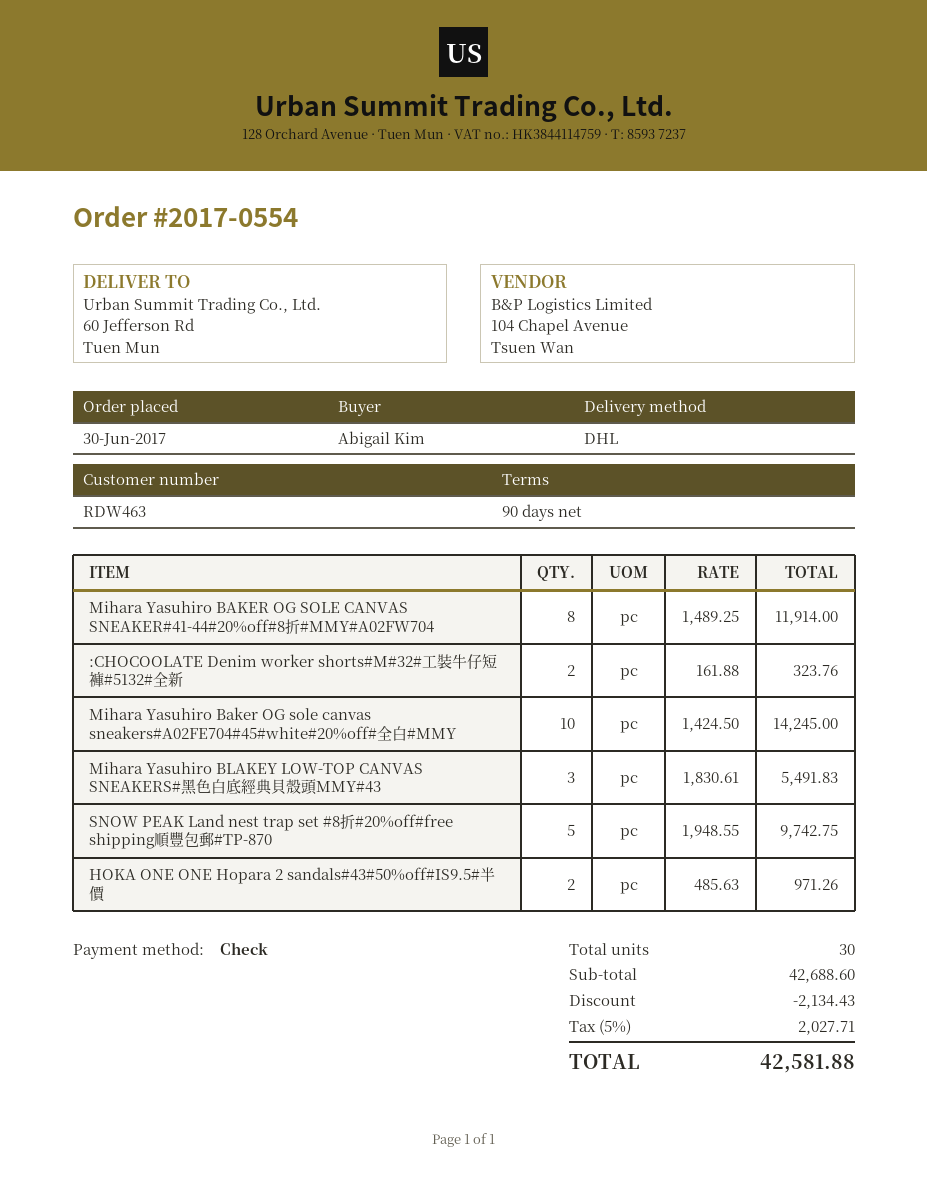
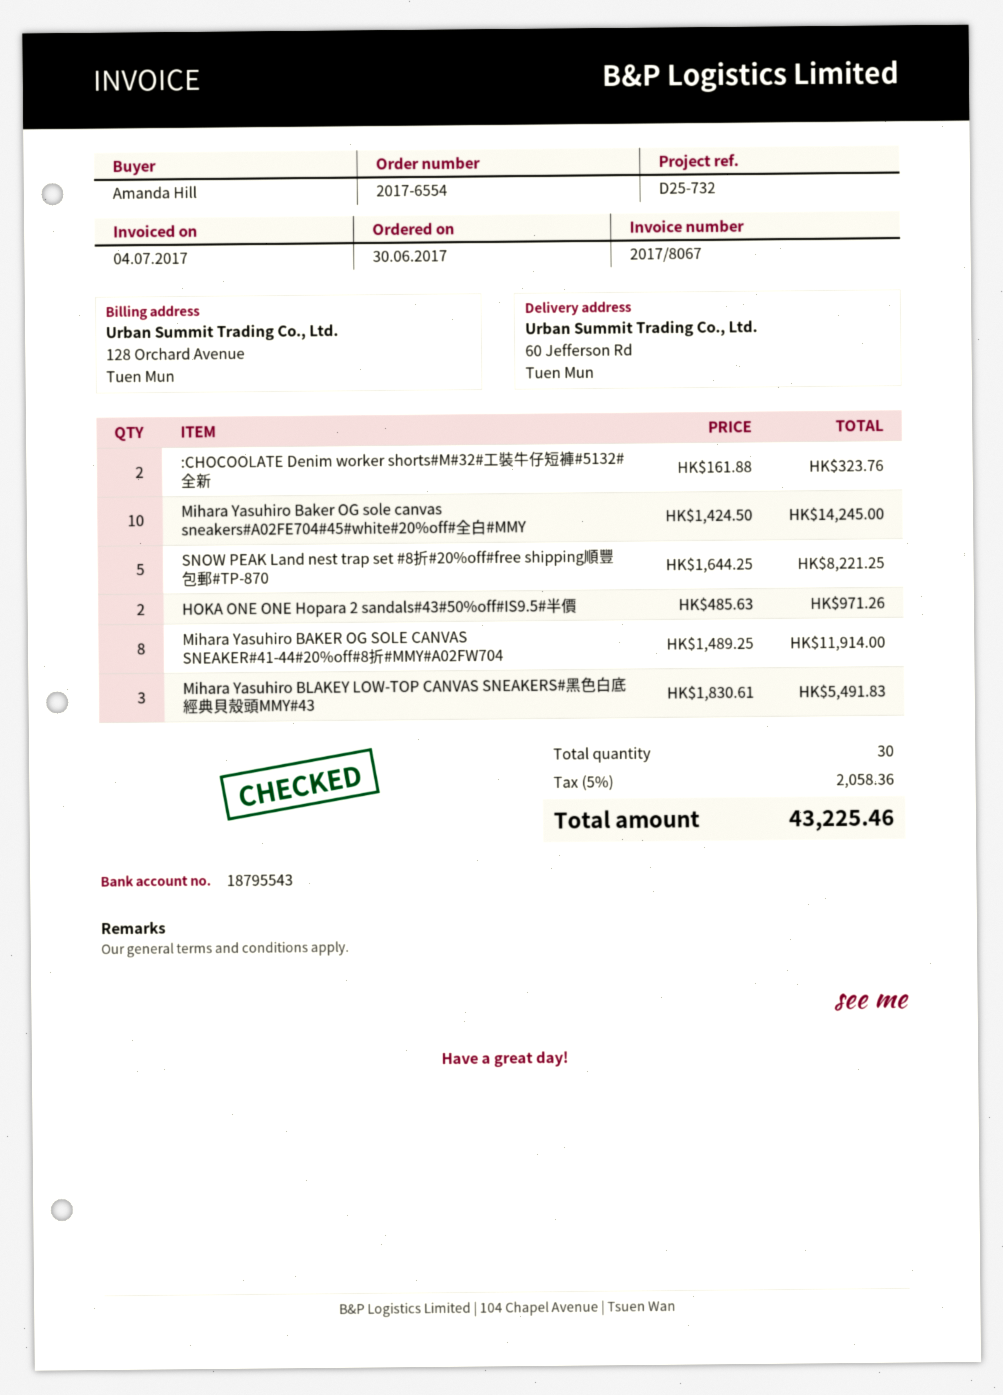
order number: 2017-0554 -> 2017-6554
ordered by: Abigail Kim -> Amanda Hill
SNOW PEAK Land nest trap set #8折#20%off#free shipping順豐包郵#TP-870: 5 x 1948.55 = 9742.75 -> 5 x 1644.25 = 8221.25
discount: 2134.43 -> none
tax: 5% = 2027.71 -> 5% = 2058.36
total: 42581.88 -> 43225.46

